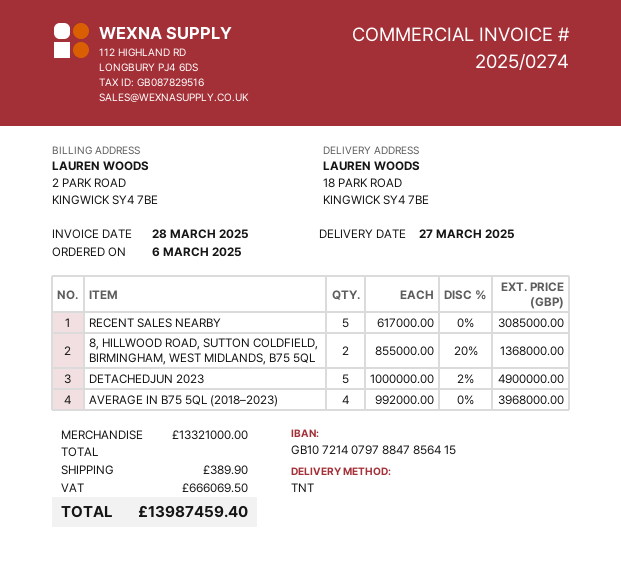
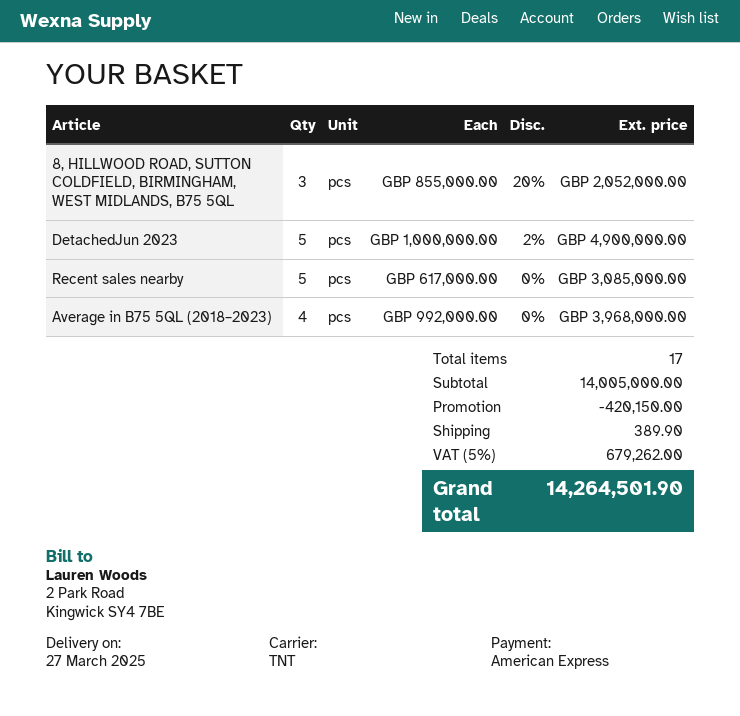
8, HILLWOOD ROAD, SUTTON COLDFIELD, BIRMINGHAM, WEST MIDLANDS, B75 5QL: 2 x 855000.00 - 20% = 1368000.00 -> 3 x 855000.00 - 20% = 2052000.00
subtotal: 13321000.00 -> 14005000.00
discount: none -> 420150.00
tax: 666069.50 -> 679262.00
total: 13987459.40 -> 14264501.90

